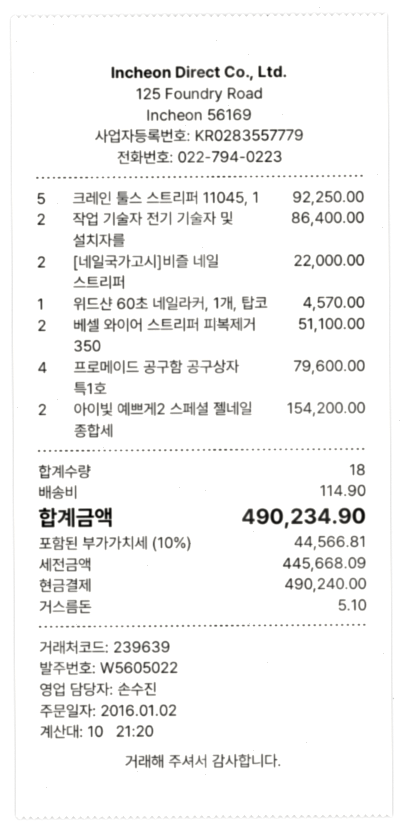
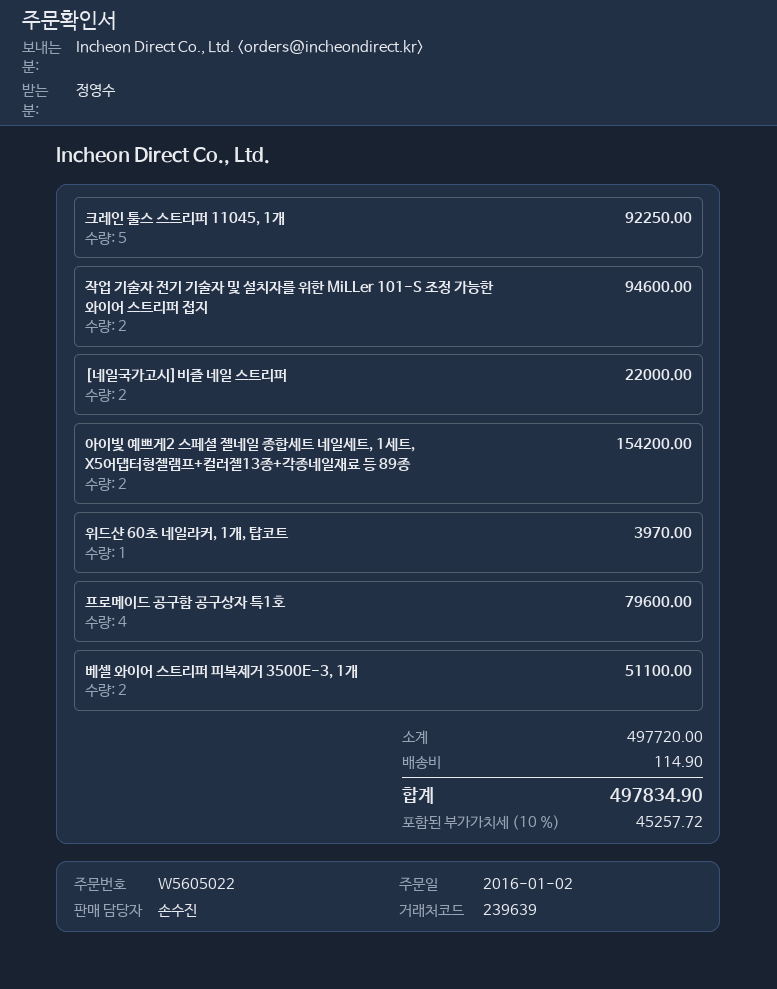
작업 기술자 전기 기술자 및 설치자를: 2 for 86400.00 -> 2 for 94600.00
위드샨 60초 네일라커, 1개, 탑코: 1 for 4570.00 -> 1 for 3970.00
tax: 10% = 44566.81 -> 10% = 45257.72
total: 490234.90 -> 497834.90

